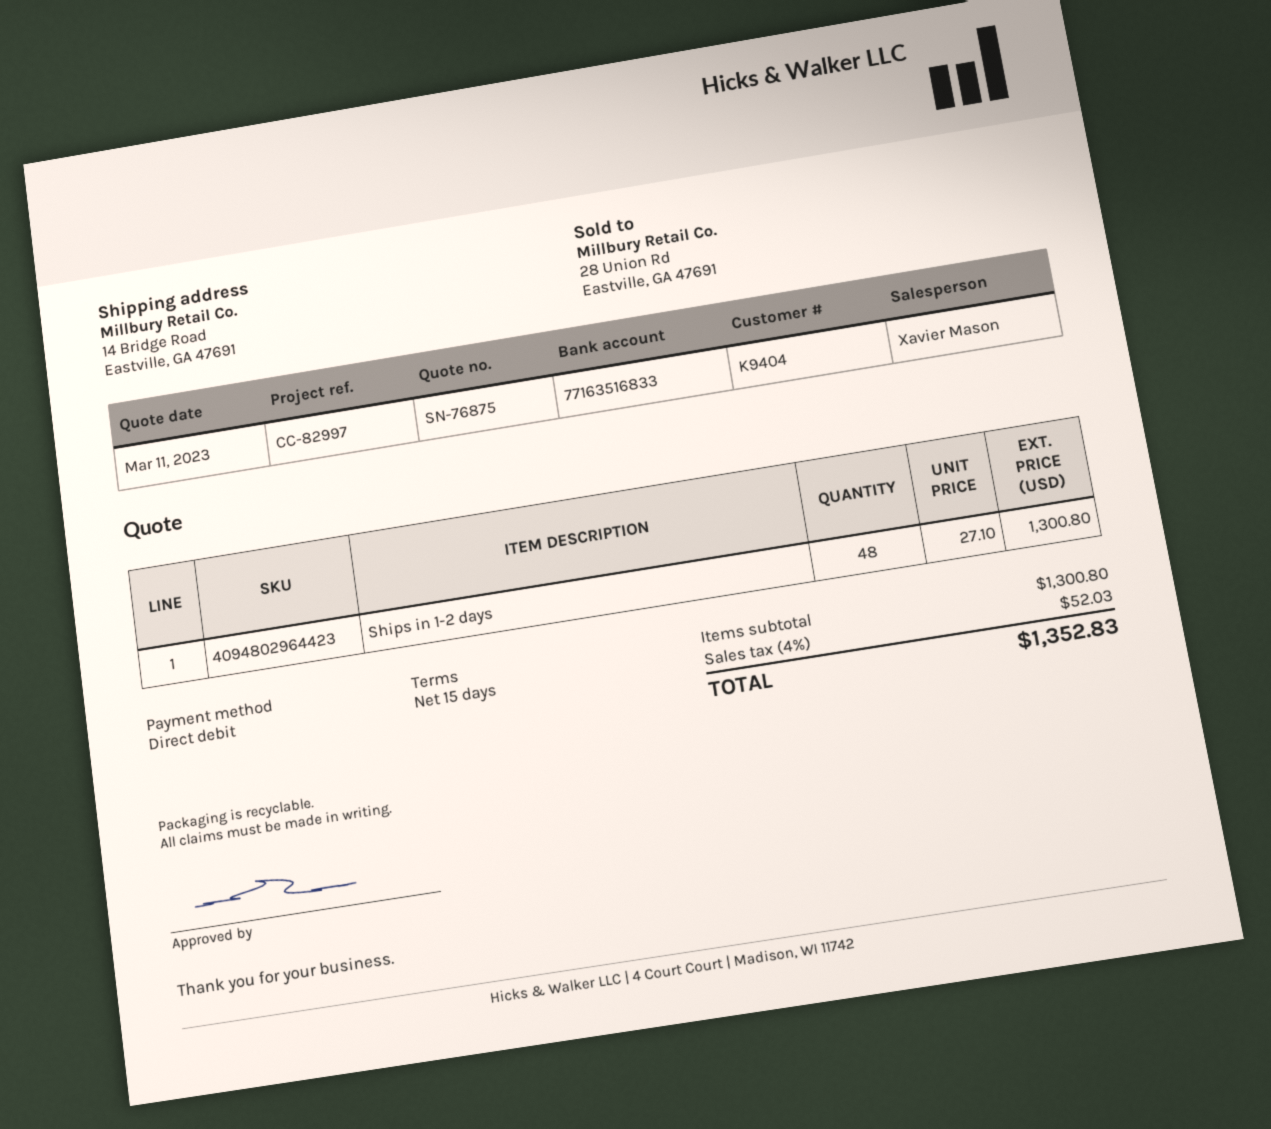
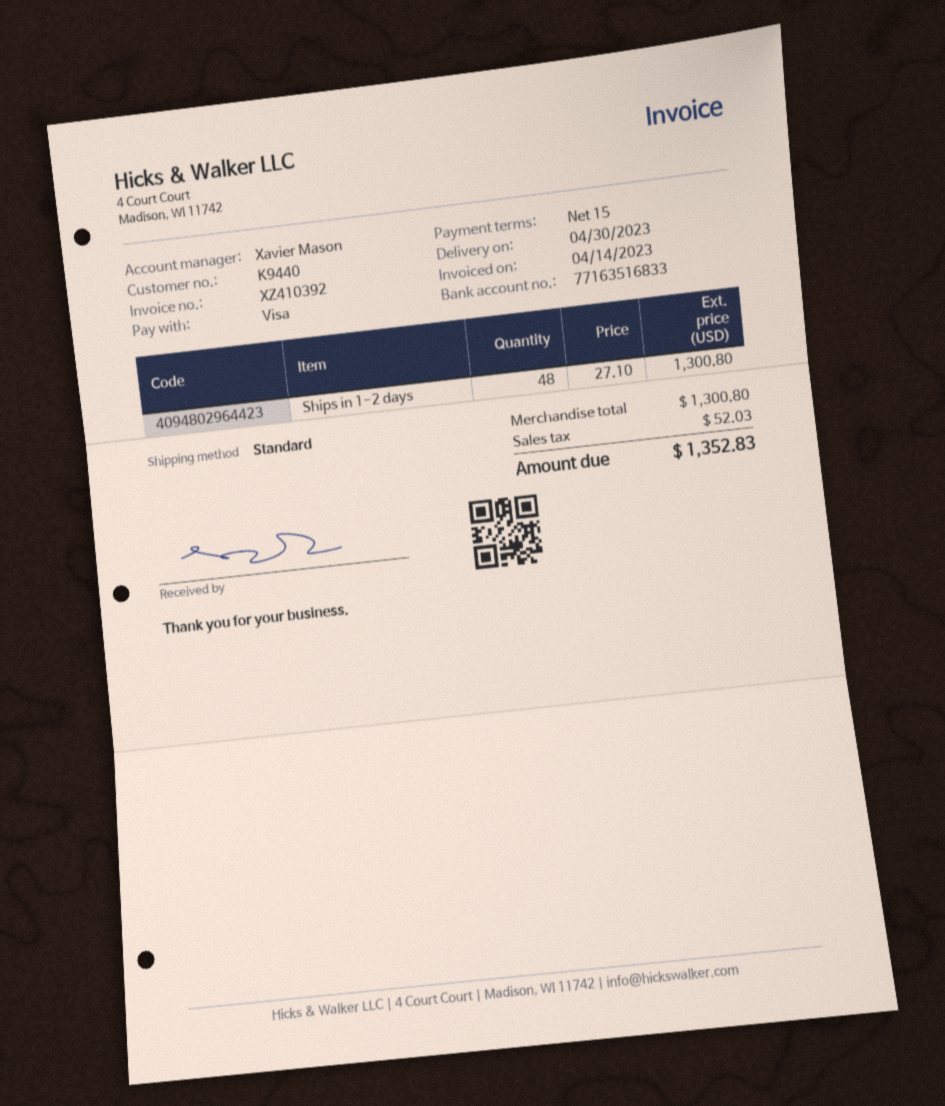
customer number: K9404 -> K9440
payment method: direct debit -> Visa

